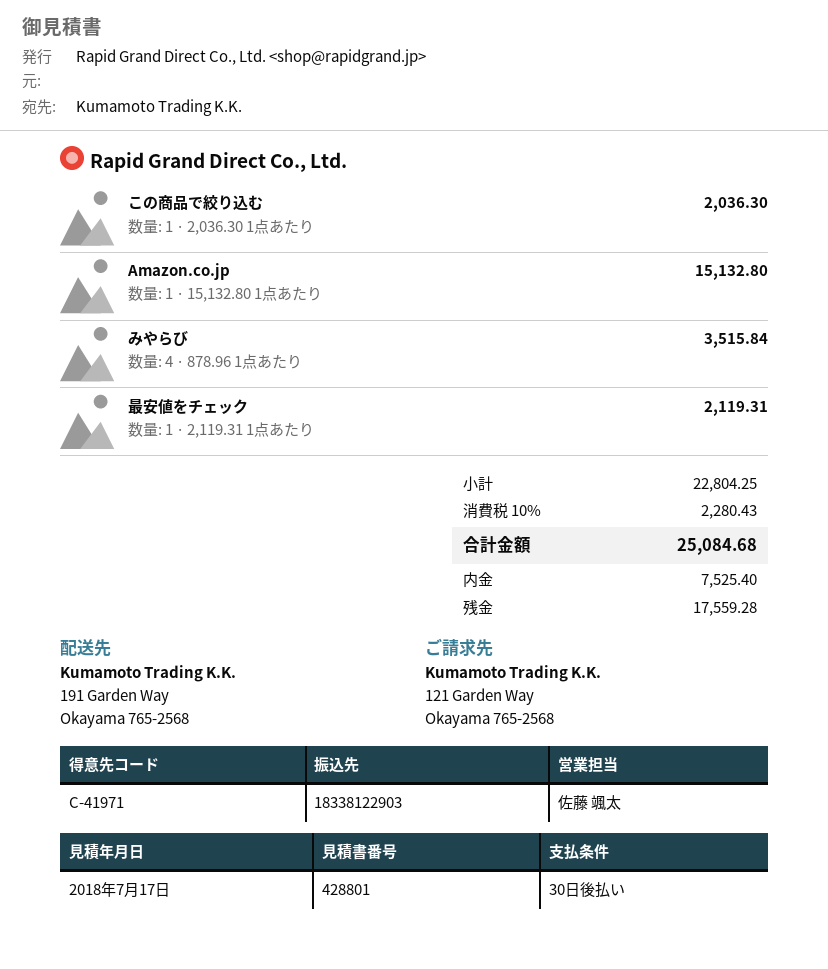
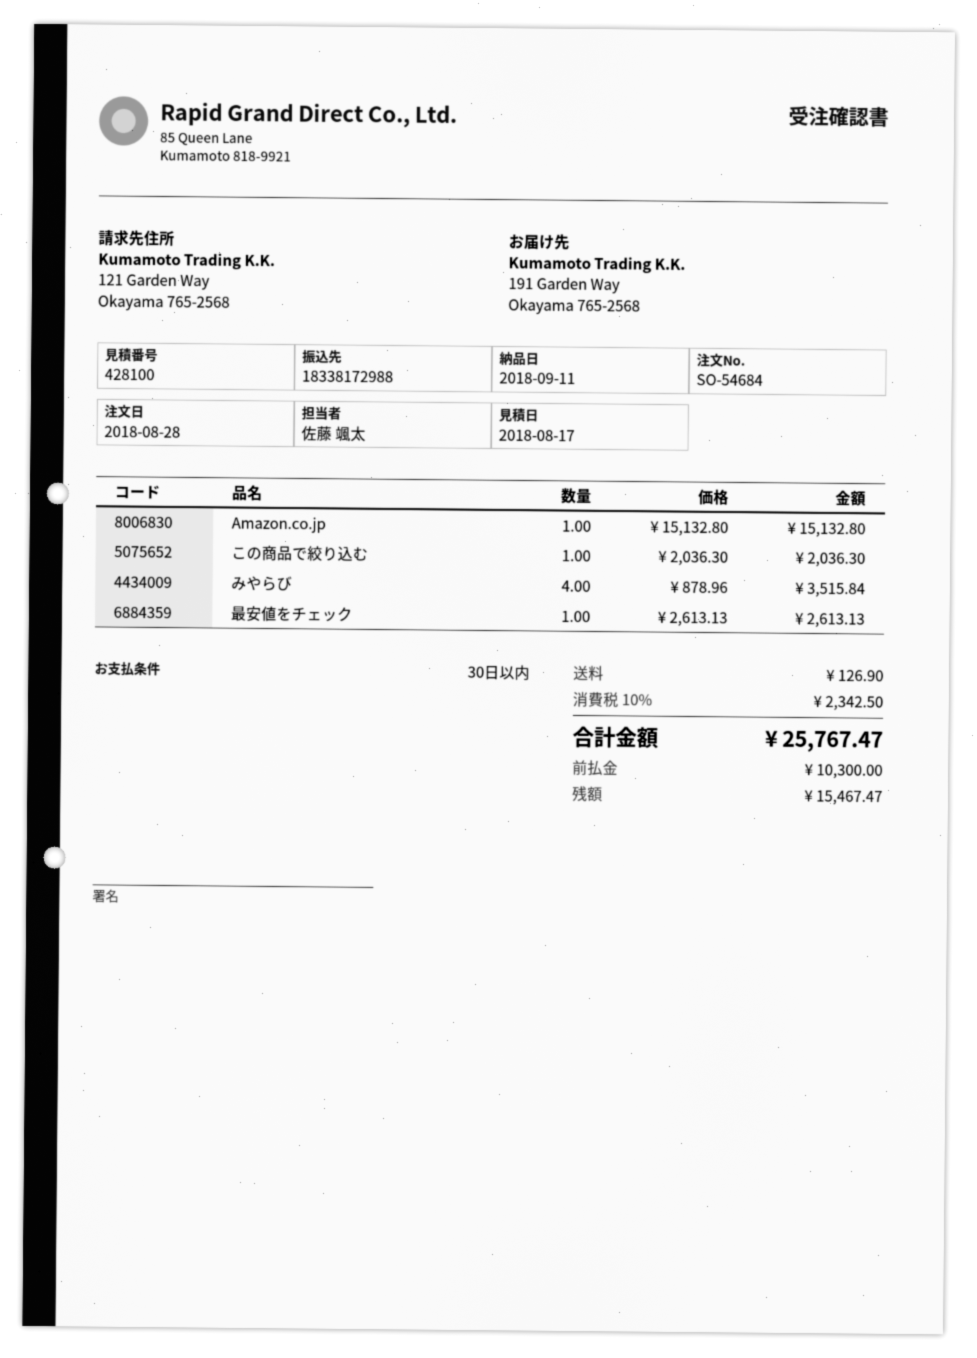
quote number: 428801 -> 428100
quote date: 2018-07-17 -> 2018-08-17
bank account: 18338122903 -> 18338172988
最安値をチェック: 1 x 2119.31 = 2119.31 -> 1 x 2613.13 = 2613.13
shipping: none -> 126.90
tax: 10% = 2280.43 -> 10% = 2342.50
total: 25084.68 -> 25767.47
deposit: 7525.40 -> 10300.00
balance: 17559.28 -> 15467.47

